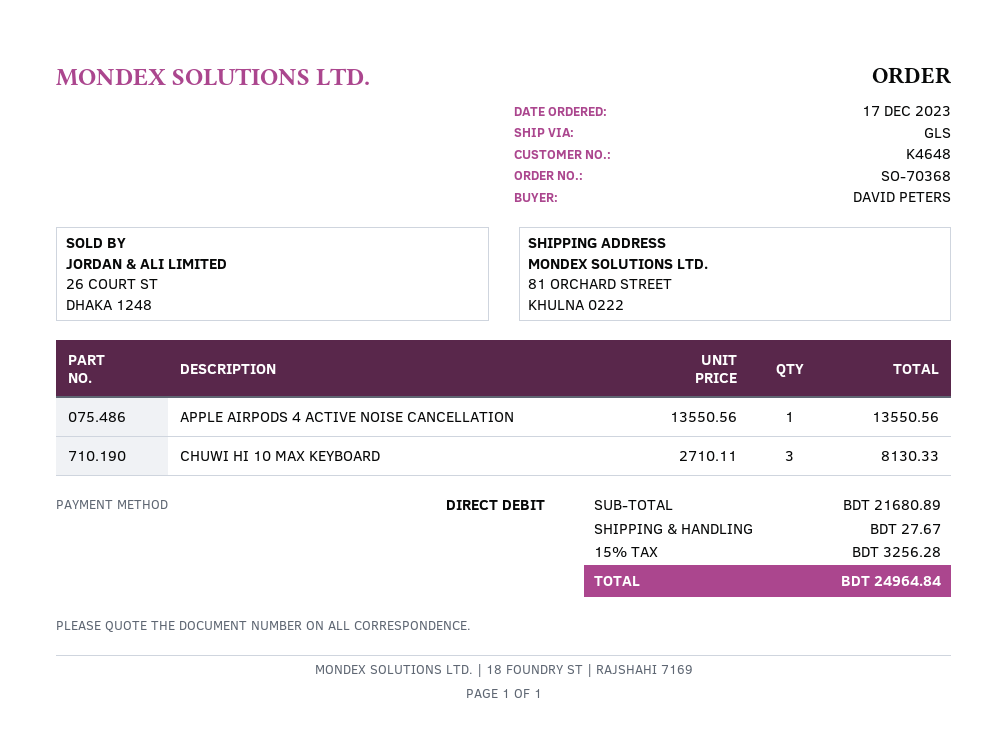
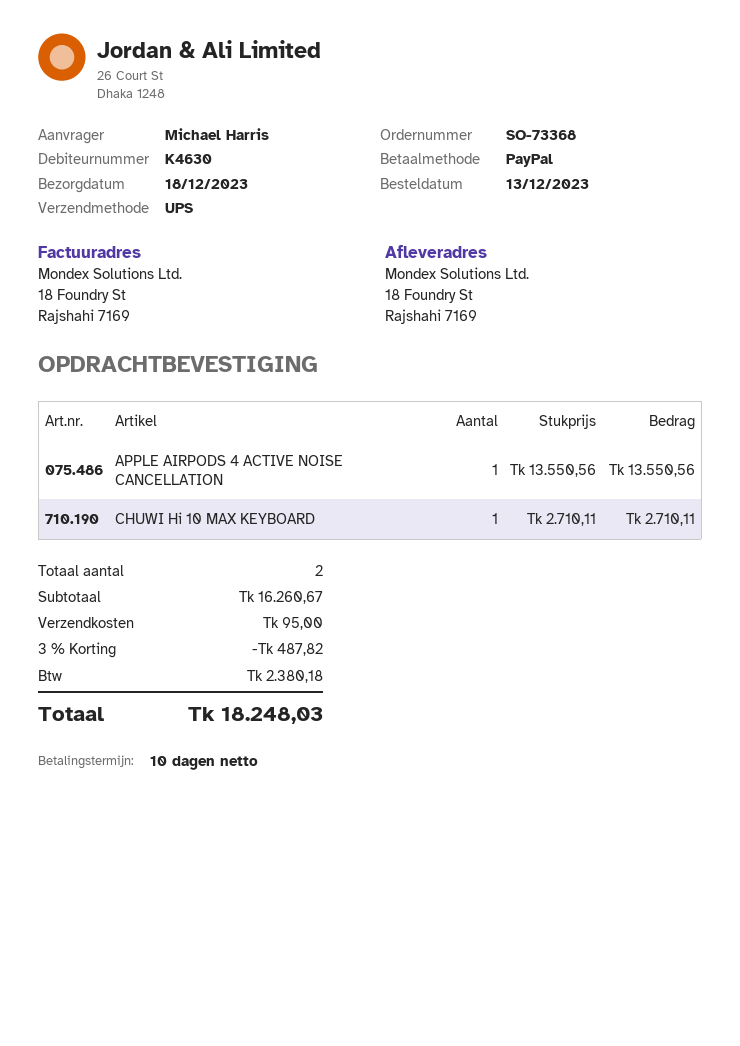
order number: SO-70368 -> SO-73368
order date: 2023-12-17 -> 2023-12-13
customer number: K4648 -> K4630
ordered by: DAVID PETERS -> Michael Harris
payment method: direct debit -> PayPal
shipping method: GLS -> UPS
ship to: 81 ORCHARD STREET, KHULNA 0222 -> 18 Foundry St, Rajshahi 7169
CHUWI HI 10 MAX KEYBOARD: 3 x 2710.11 = 8130.33 -> 1 x 2710.11 = 2710.11
subtotal: 21680.89 -> 16260.67
discount: none -> 3% = 487.82
shipping: 27.67 -> 95.00
tax: 3256.28 -> 2380.18
total: 24964.84 -> 18248.03

